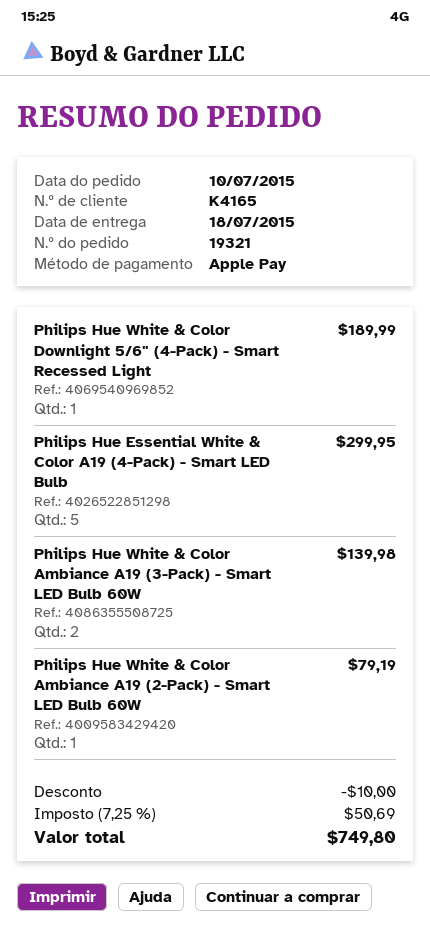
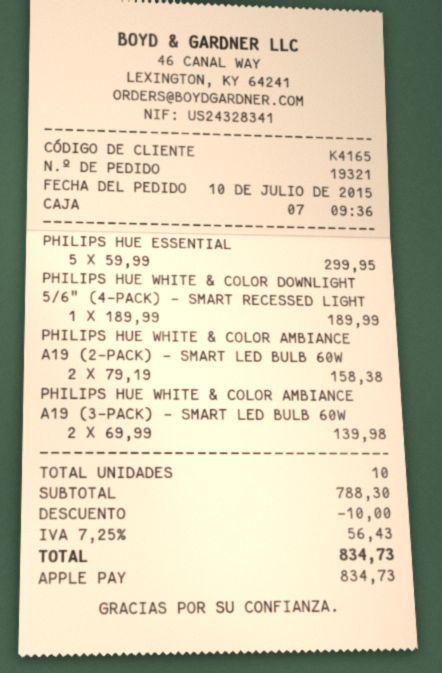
Philips Hue White & Color Ambiance A19 (2-Pack) - Smart LED Bulb 60W: 1 for 79.19 -> 2 for 158.38
tax: 7.25% = 50.69 -> 7.25% = 56.43
total: 749.80 -> 834.73

